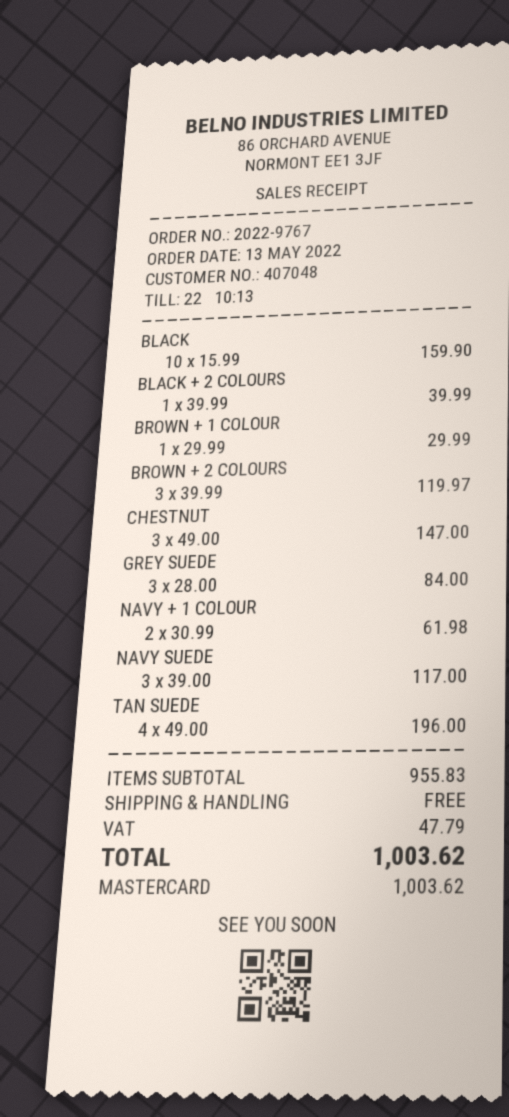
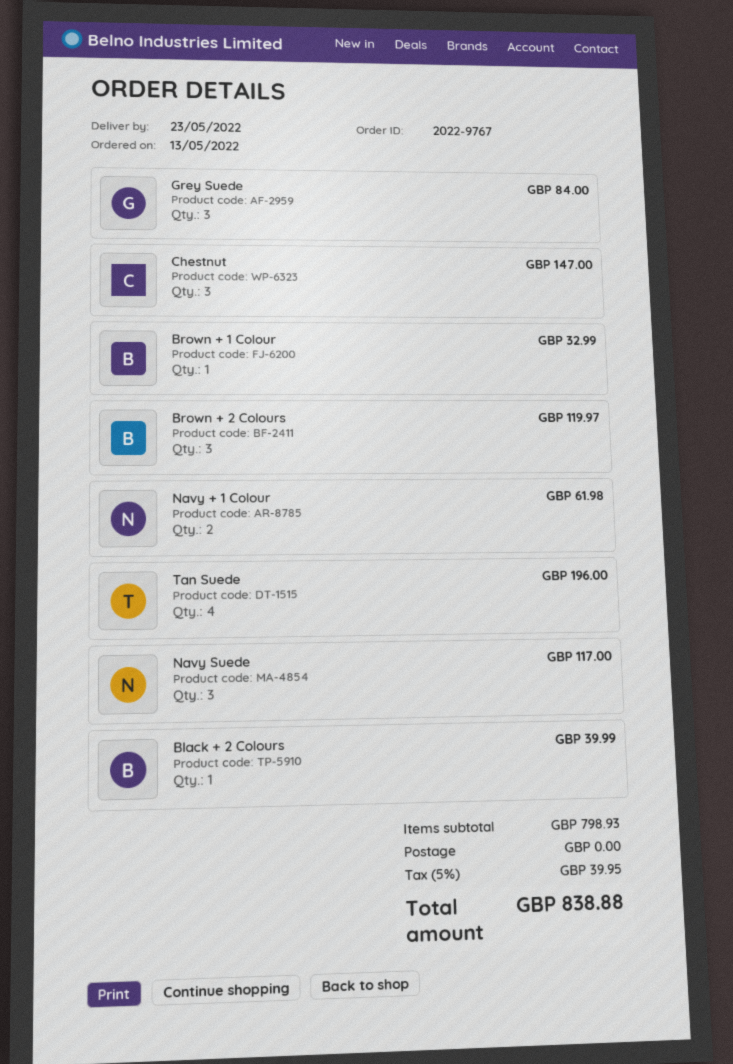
BLACK: 10 for 159.90 -> none
BROWN + 1 COLOUR: 1 for 29.99 -> 1 for 32.99
subtotal: 955.83 -> 798.93
tax: 47.79 -> 39.95
total: 1003.62 -> 838.88

